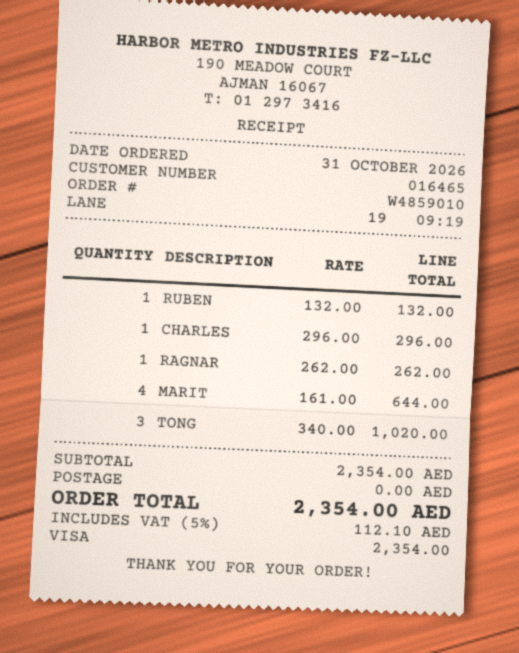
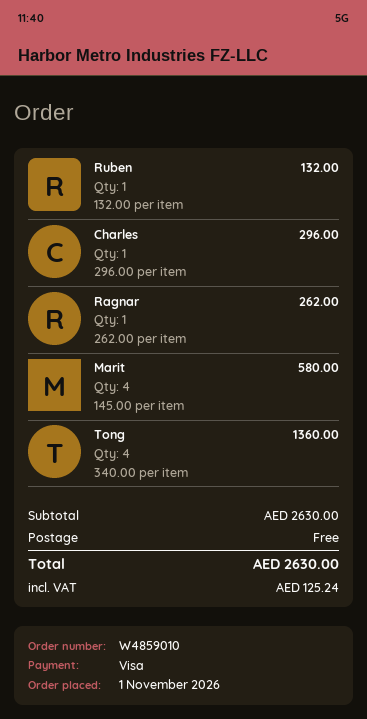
order date: 2026-10-31 -> 2026-11-01
MARIT: 4 x 161.00 = 644.00 -> 4 x 145.00 = 580.00
TONG: 3 x 340.00 = 1020.00 -> 4 x 340.00 = 1360.00
subtotal: 2354.00 -> 2630.00
tax: 112.10 -> 125.24
total: 2354.00 -> 2630.00

